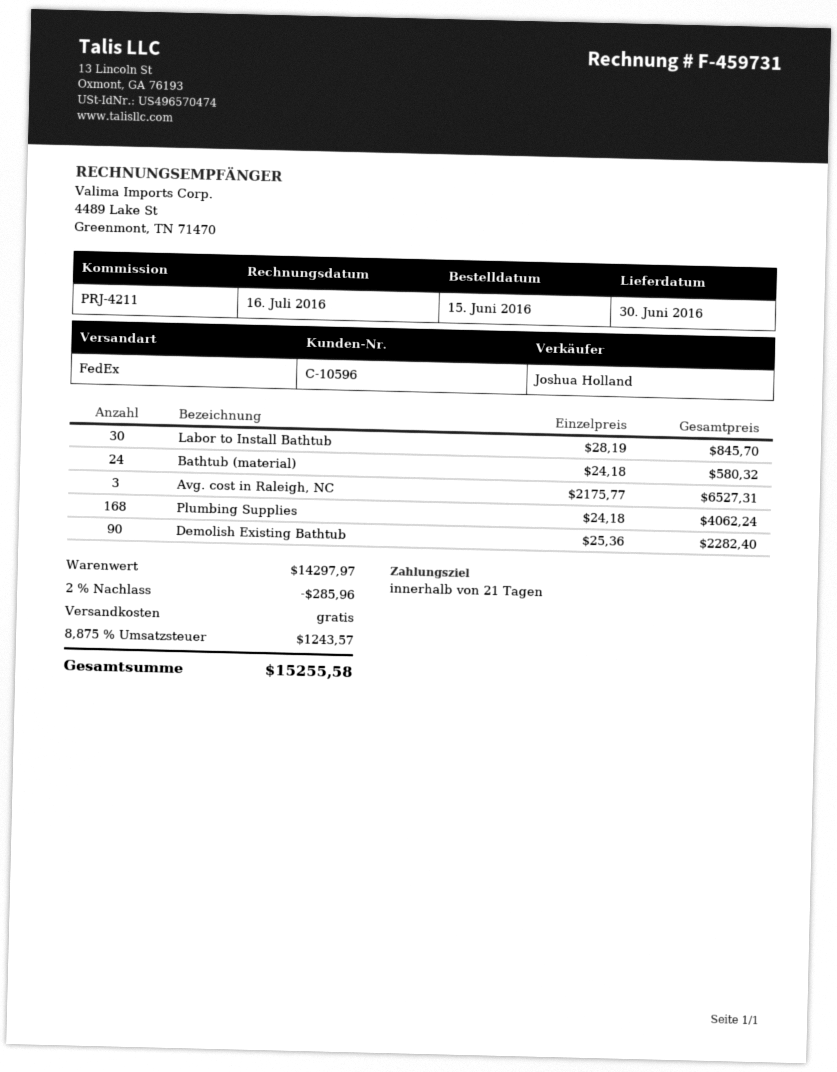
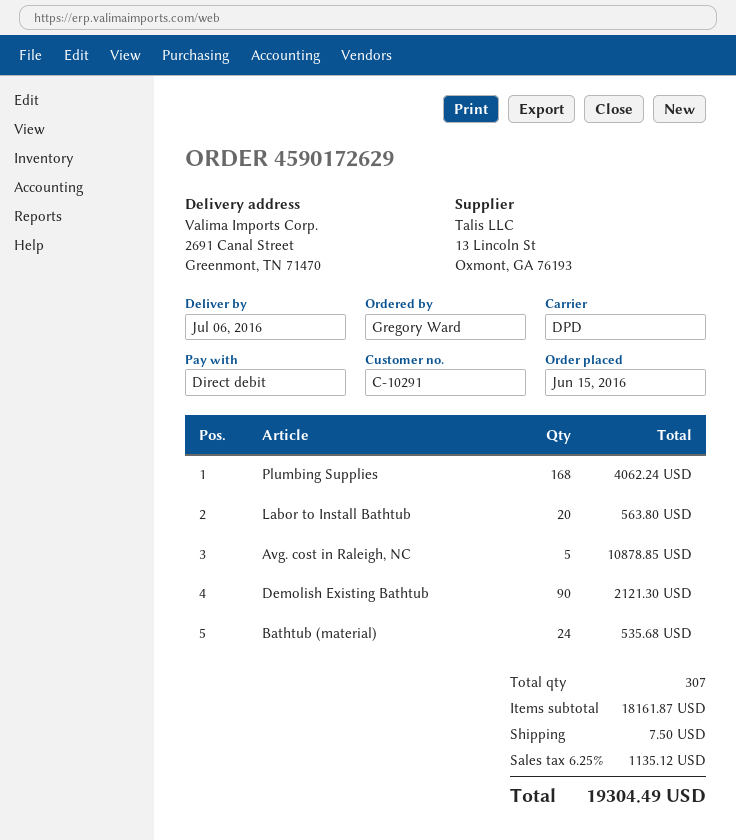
delivery date: 2016-06-30 -> 2016-07-06
customer number: C-10596 -> C-10291
shipping method: FedEx -> DPD
Labor to Install Bathtub: 30 for 845.70 -> 20 for 563.80
Bathtub (material): 24 for 580.32 -> 24 for 535.68
Avg. cost in Raleigh, NC: 3 for 6527.31 -> 5 for 10878.85
Demolish Existing Bathtub: 90 for 2282.40 -> 90 for 2121.30
subtotal: 14297.97 -> 18161.87
discount: 2% = 285.96 -> none
shipping: 0.00 -> 7.50
tax: 8.875% = 1243.57 -> 6.25% = 1135.12
total: 15255.58 -> 19304.49

